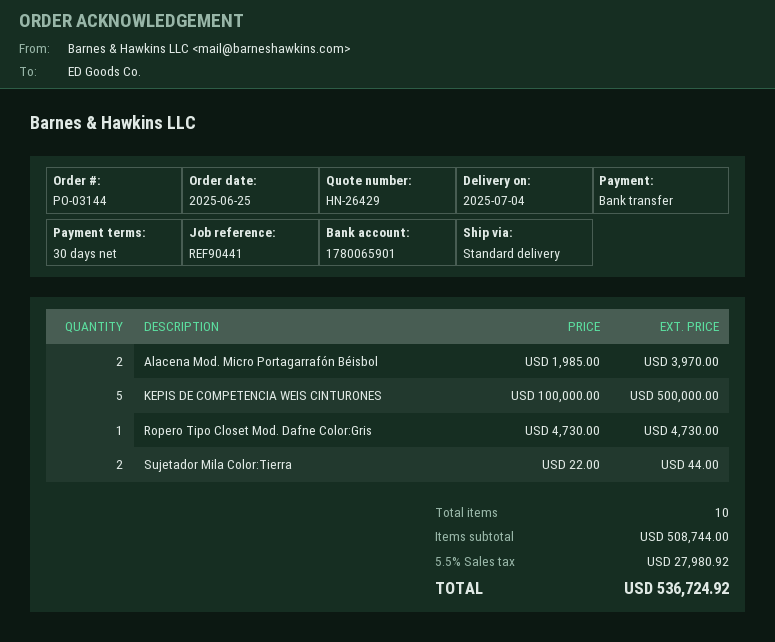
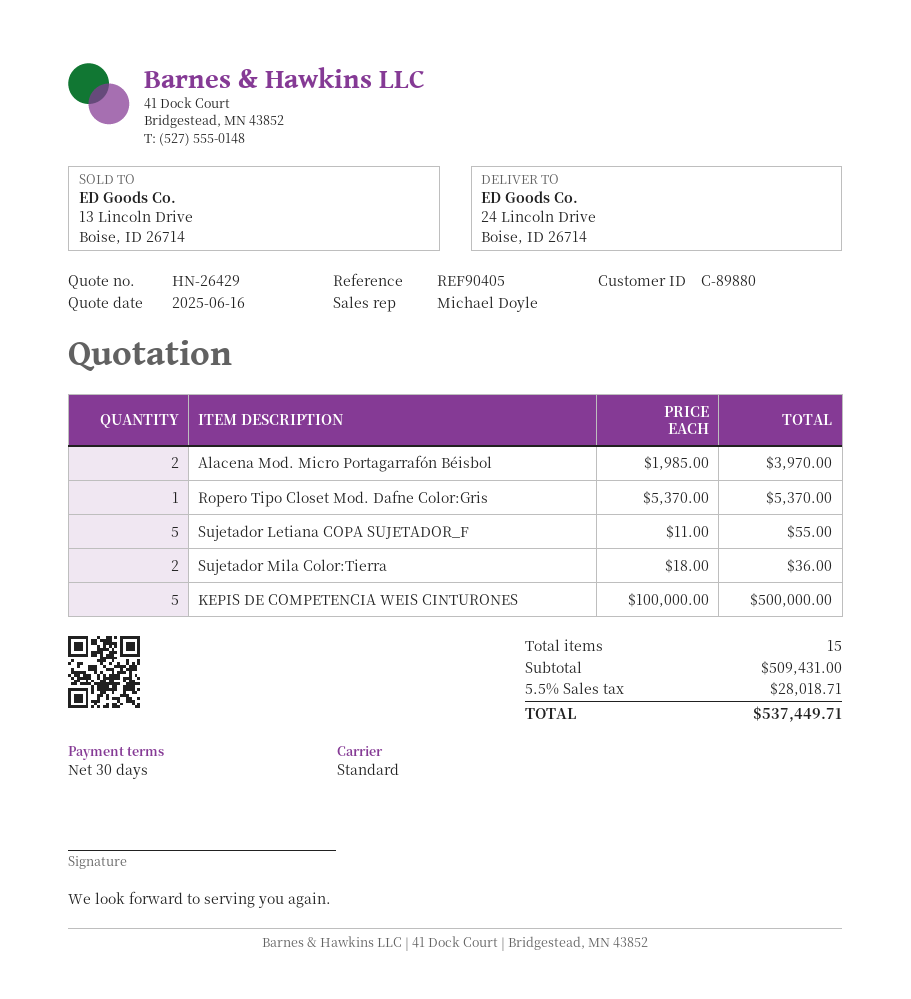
reference: REF90441 -> REF90405
Ropero Tipo Closet Mod. Dafne Color:Gris: 1 x 4730.00 = 4730.00 -> 1 x 5370.00 = 5370.00
Sujetador Mila Color:Tierra: 2 x 22.00 = 44.00 -> 2 x 18.00 = 36.00
Sujetador Letiana COPA SUJETADOR_F: none -> 5 x 11.00 = 55.00
total quantity: 10 -> 15
subtotal: 508744.00 -> 509431.00
tax: 5.5% = 27980.92 -> 5.5% = 28018.71
total: 536724.92 -> 537449.71

